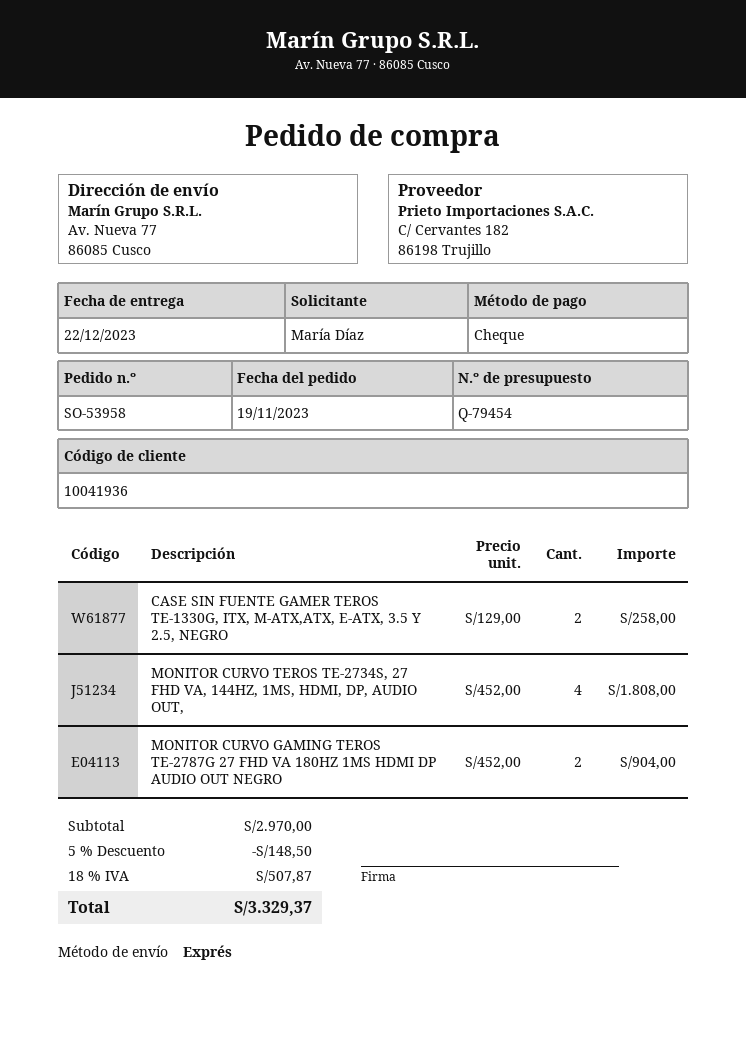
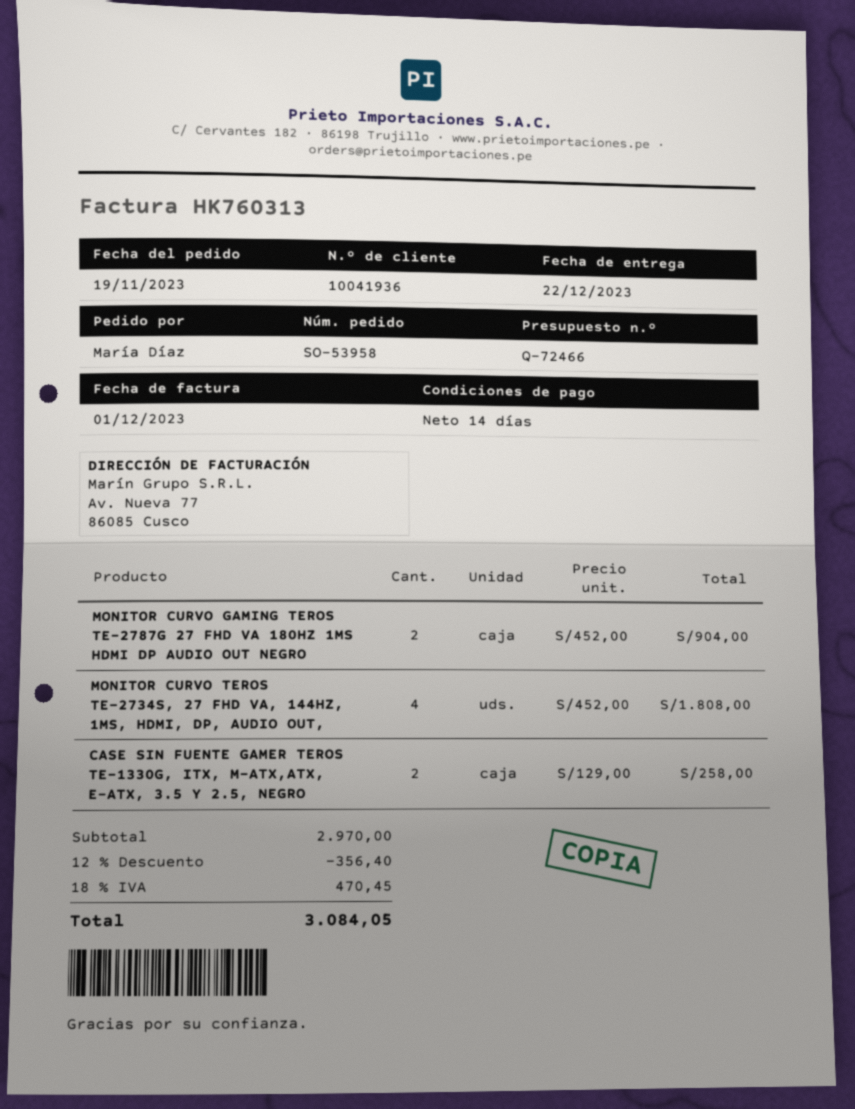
quote number: Q-79454 -> Q-72466
discount: 5% = 148.50 -> 12% = 356.40
tax: 18% = 507.87 -> 18% = 470.45
total: 3329.37 -> 3084.05

